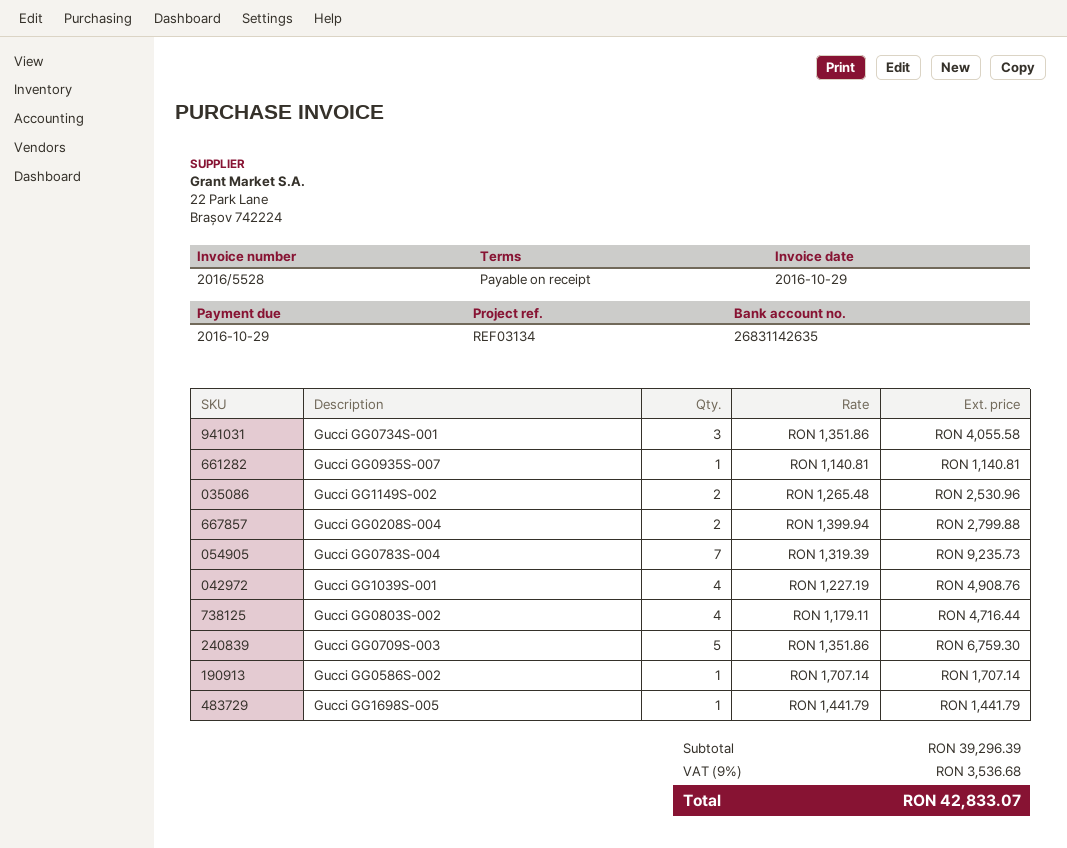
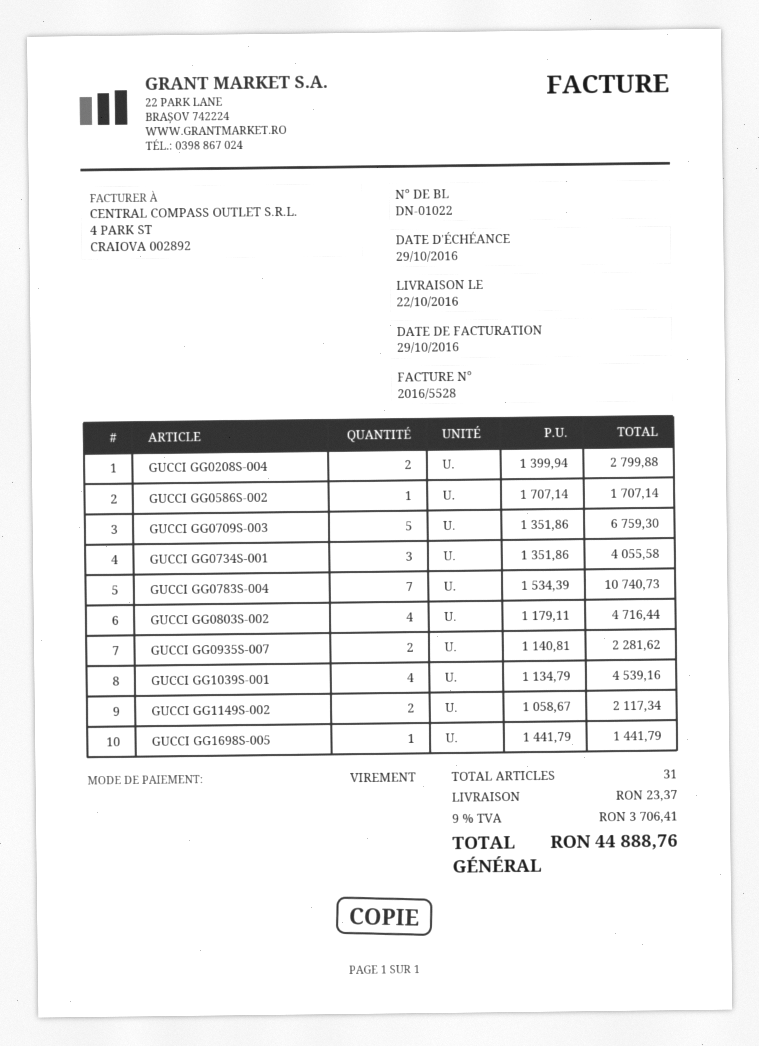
Gucci GG0935S-007: 1 x 1140.81 = 1140.81 -> 2 x 1140.81 = 2281.62
Gucci GG1149S-002: 2 x 1265.48 = 2530.96 -> 2 x 1058.67 = 2117.34
Gucci GG0783S-004: 7 x 1319.39 = 9235.73 -> 7 x 1534.39 = 10740.73
Gucci GG1039S-001: 4 x 1227.19 = 4908.76 -> 4 x 1134.79 = 4539.16
shipping: none -> 23.37
tax: 9% = 3536.68 -> 9% = 3706.41
total: 42833.07 -> 44888.76

